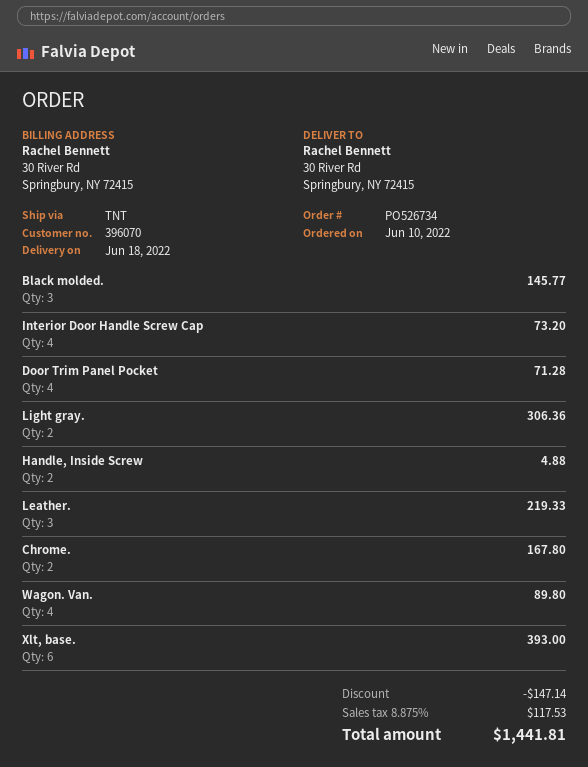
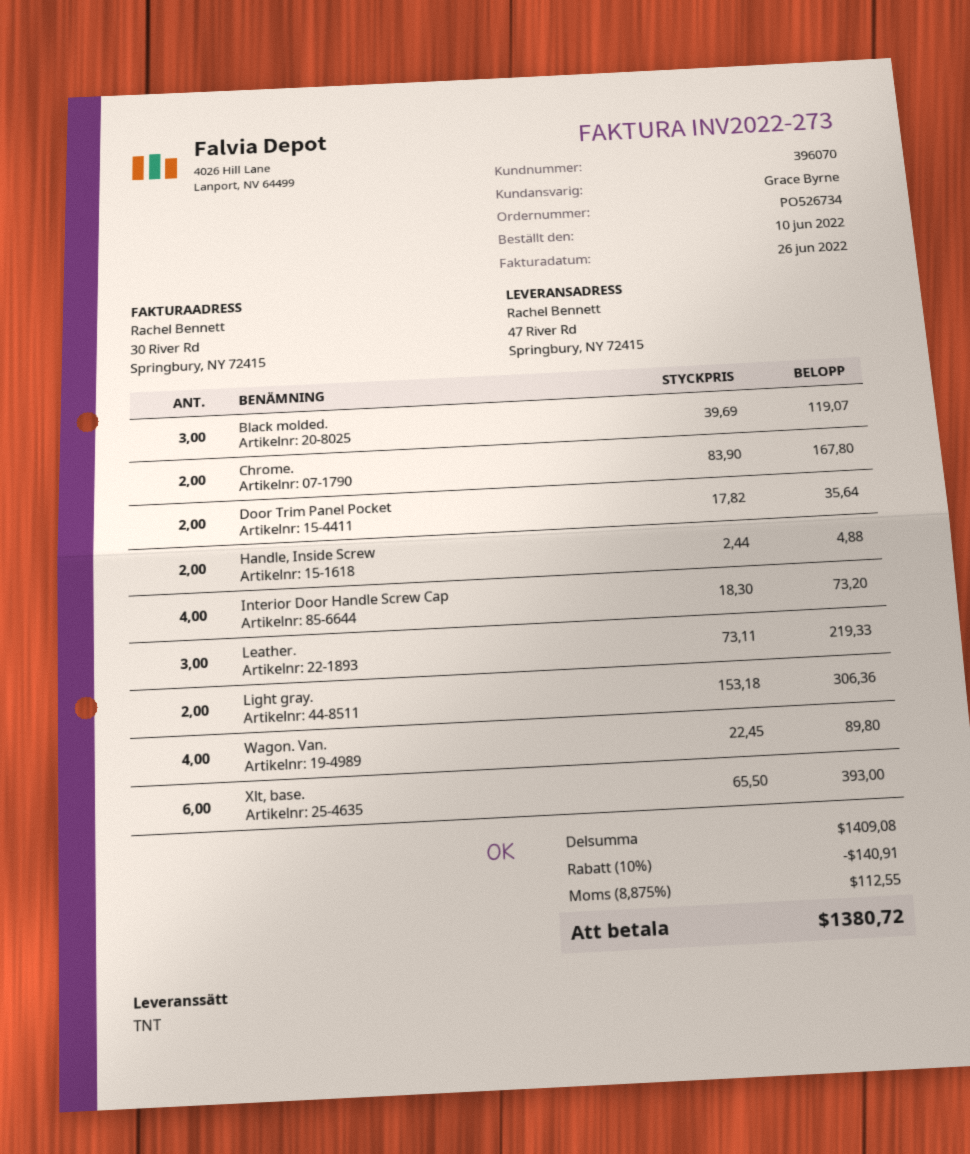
ship to: 30 River Rd, Springbury, NY 72415 -> 47 River Rd, Springbury, NY 72415
Black molded.: 3 for 145.77 -> 3 for 119.07
Door Trim Panel Pocket: 4 for 71.28 -> 2 for 35.64
discount: 147.14 -> 140.91
tax: 8.875% = 117.53 -> 8.875% = 112.55
total: 1441.81 -> 1380.72

